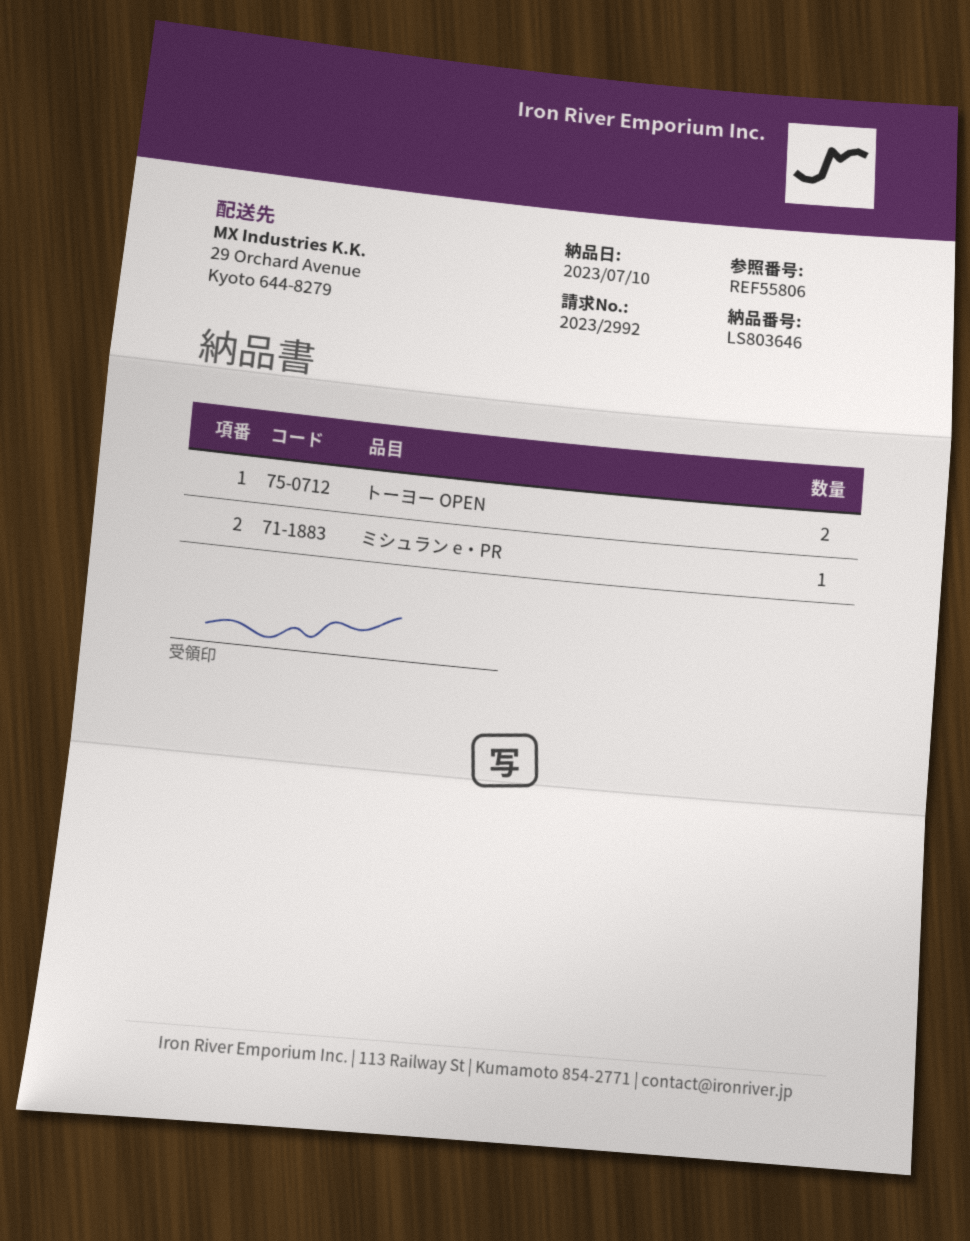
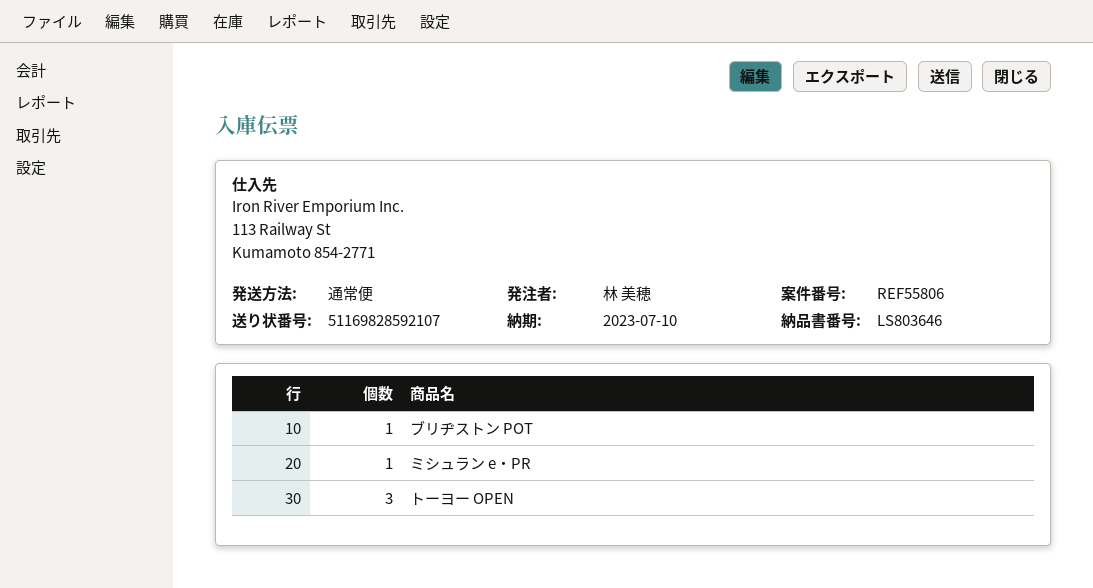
トーヨー OPEN: 2 -> 3
ブリヂストン POT: none -> 1

